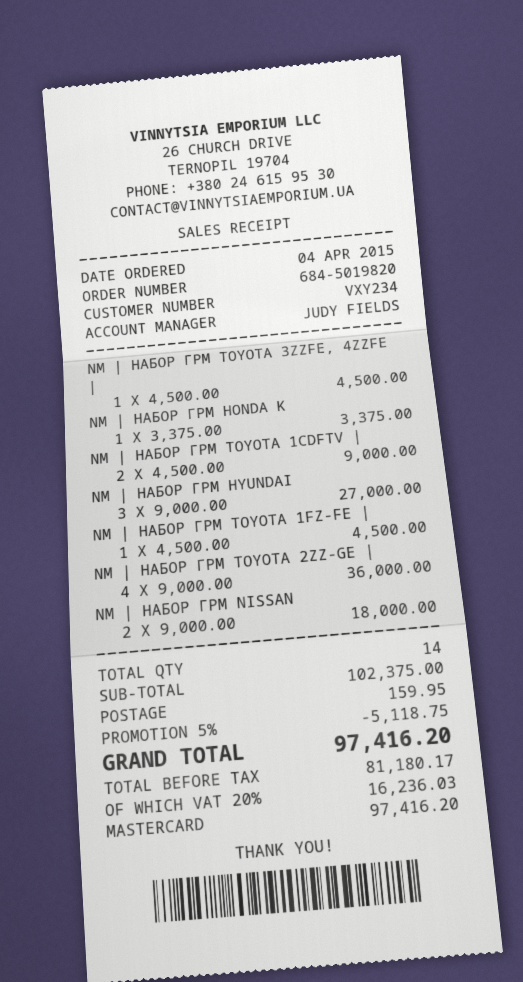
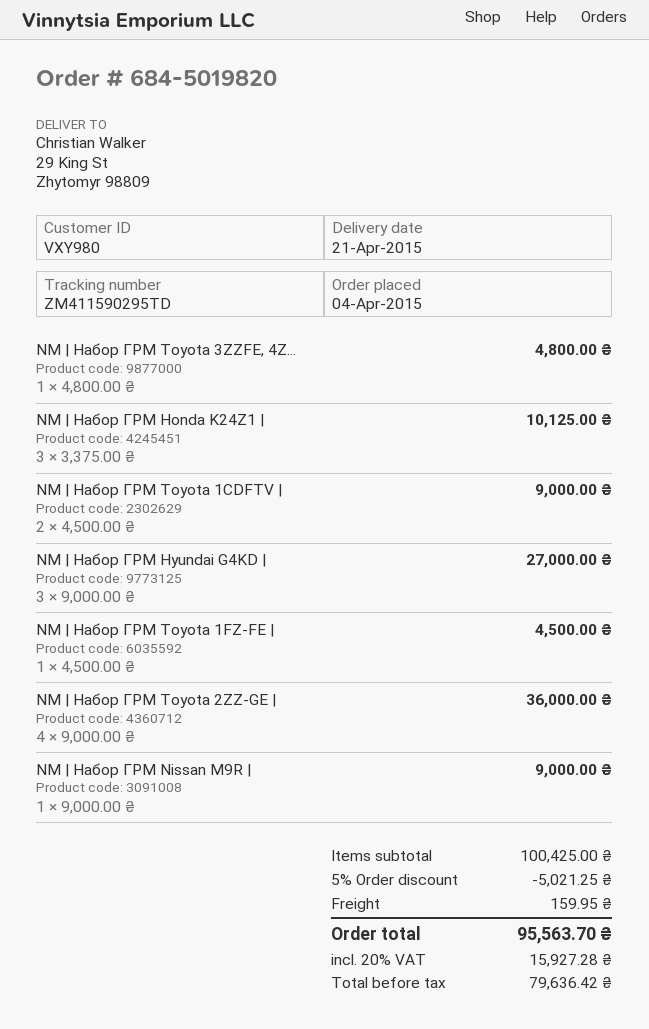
customer number: VXY234 -> VXY980
NM | НАБОР ГРМ TOYOTA 3ZZFE, 4ZZFE |: 1 x 4500.00 = 4500.00 -> 1 x 4800.00 = 4800.00
NM | НАБОР ГРМ HONDA K: 1 x 3375.00 = 3375.00 -> 3 x 3375.00 = 10125.00
NM | НАБОР ГРМ NISSAN: 2 x 9000.00 = 18000.00 -> 1 x 9000.00 = 9000.00
subtotal: 102375.00 -> 100425.00
discount: 5% = 5118.75 -> 5% = 5021.25
net: 81180.17 -> 79636.42
tax: 20% = 16236.03 -> 20% = 15927.28
total: 97416.20 -> 95563.70

